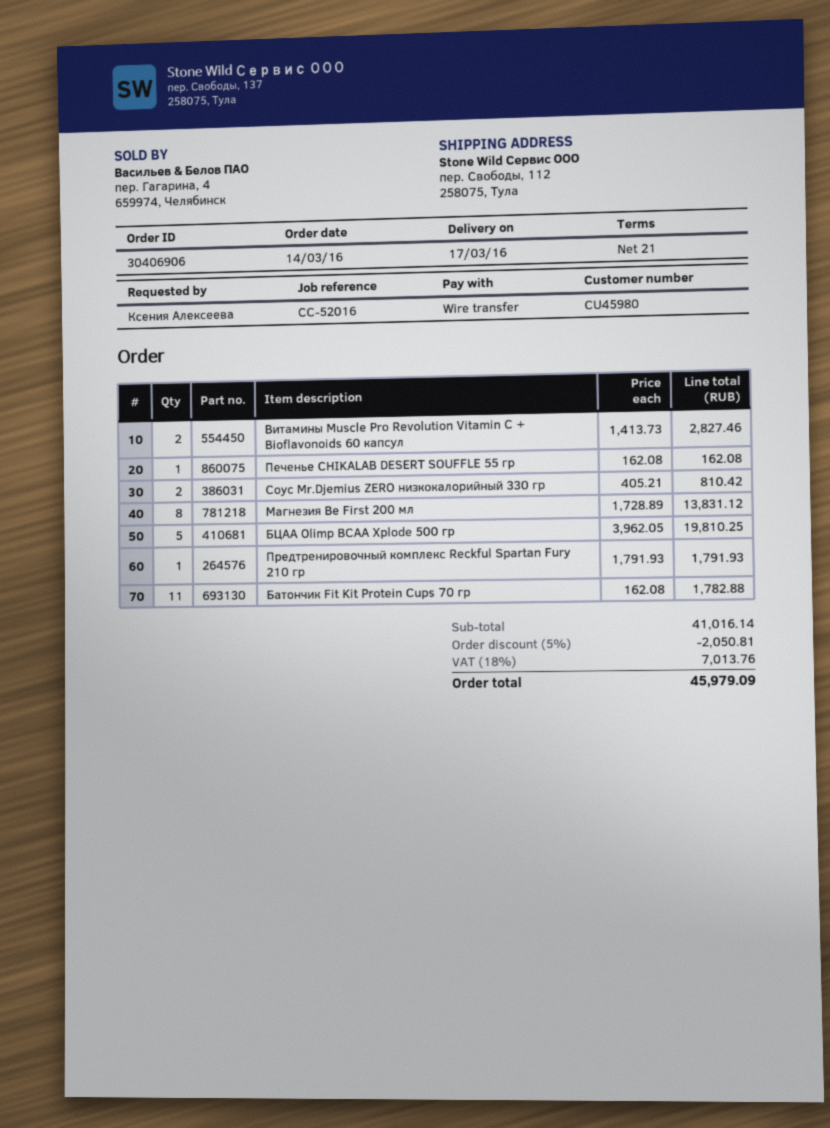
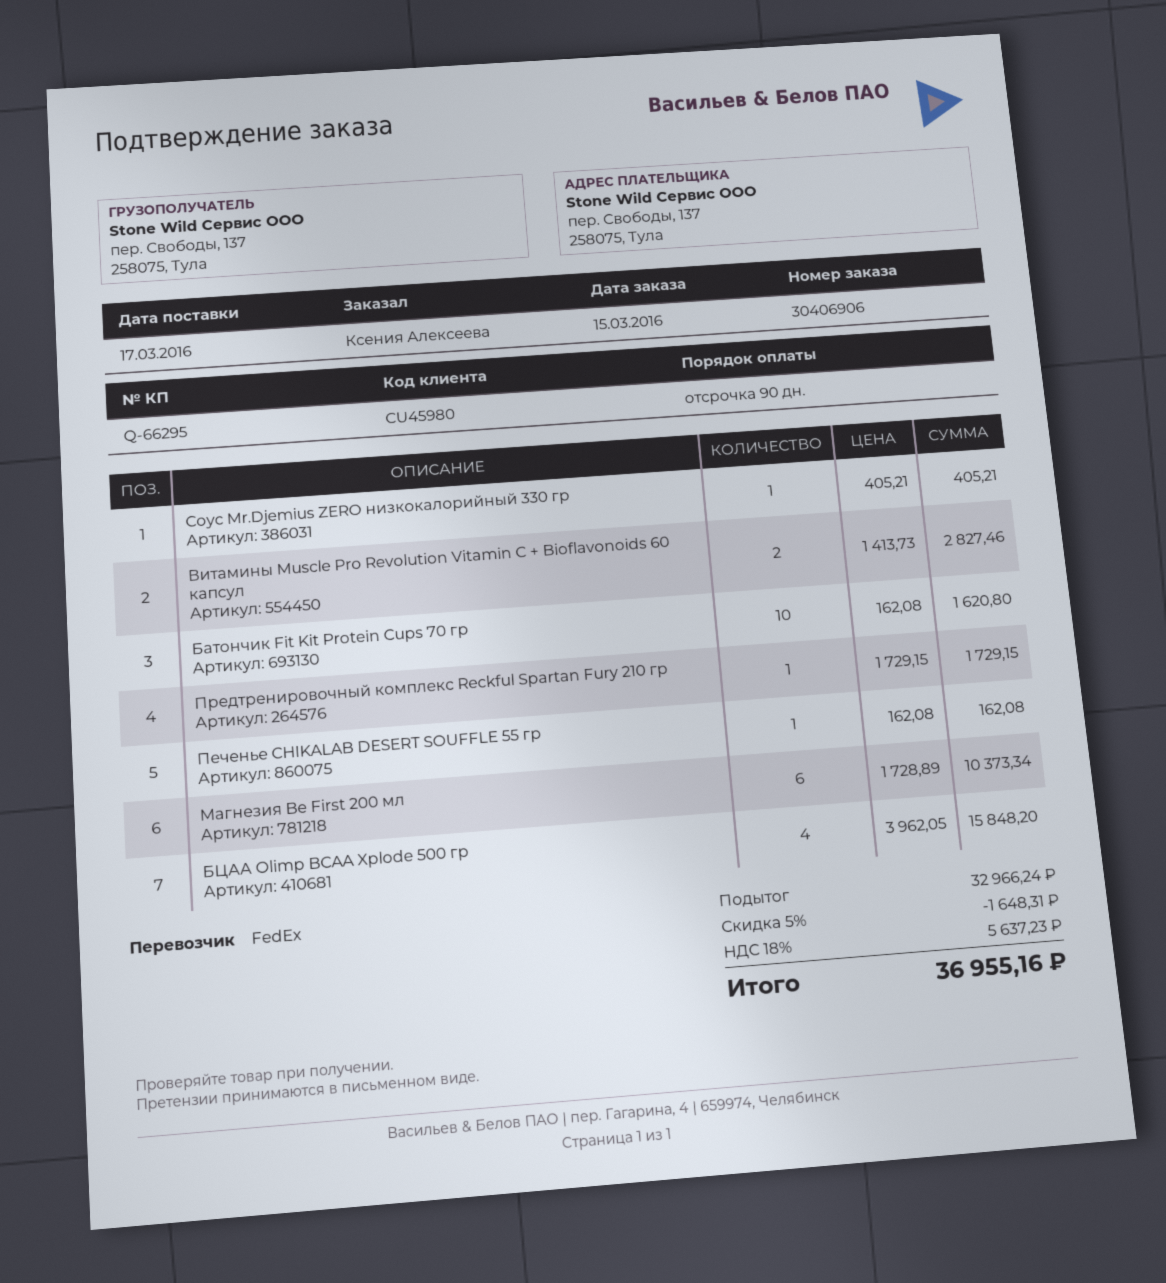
order date: 2016-03-14 -> 2016-03-15
payment terms: 21 days -> 90 days
ship to: пер. Свободы, 112, 258075, Тула -> пер. Свободы, 137, 258075, Тула
Соус Mr.Djemius ZERO низкокалорийный 330 гр: 2 x 405.21 = 810.42 -> 1 x 405.21 = 405.21
Магнезия Be First 200 мл: 8 x 1728.89 = 13831.12 -> 6 x 1728.89 = 10373.34
БЦАА Olimp BCAA Xplode 500 гр: 5 x 3962.05 = 19810.25 -> 4 x 3962.05 = 15848.20
Предтренировочный комплекс Reckful Spartan Fury 210 гр: 1 x 1791.93 = 1791.93 -> 1 x 1729.15 = 1729.15
Батончик Fit Kit Protein Cups 70 гр: 11 x 162.08 = 1782.88 -> 10 x 162.08 = 1620.80
subtotal: 41016.14 -> 32966.24
discount: 5% = 2050.81 -> 5% = 1648.31
tax: 18% = 7013.76 -> 18% = 5637.23
total: 45979.09 -> 36955.16

